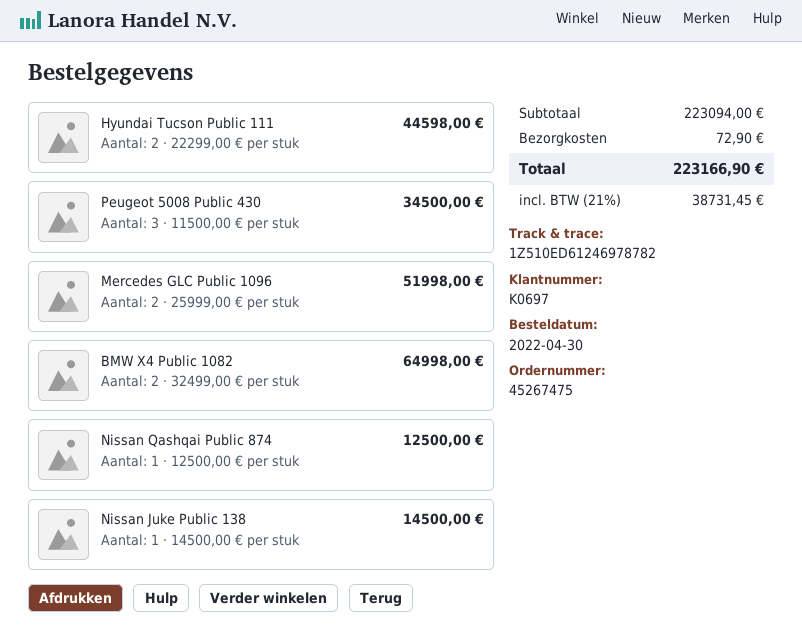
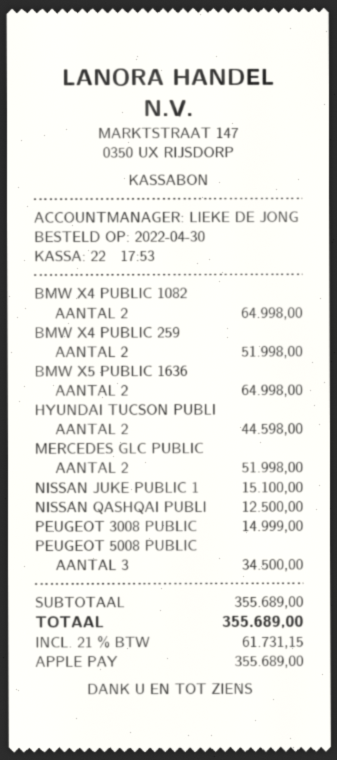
Nissan Juke Public 138: 1 for 14500.00 -> 1 for 15100.00
BMW X4 PUBLIC 259: none -> 2 for 51998.00
BMW X5 PUBLIC 1636: none -> 2 for 64998.00
PEUGEOT 3008 PUBLIC: none -> 1 for 14999.00
subtotal: 223094.00 -> 355689.00
shipping: 72.90 -> none
tax: 21% = 38731.45 -> 21% = 61731.15
total: 223166.90 -> 355689.00

